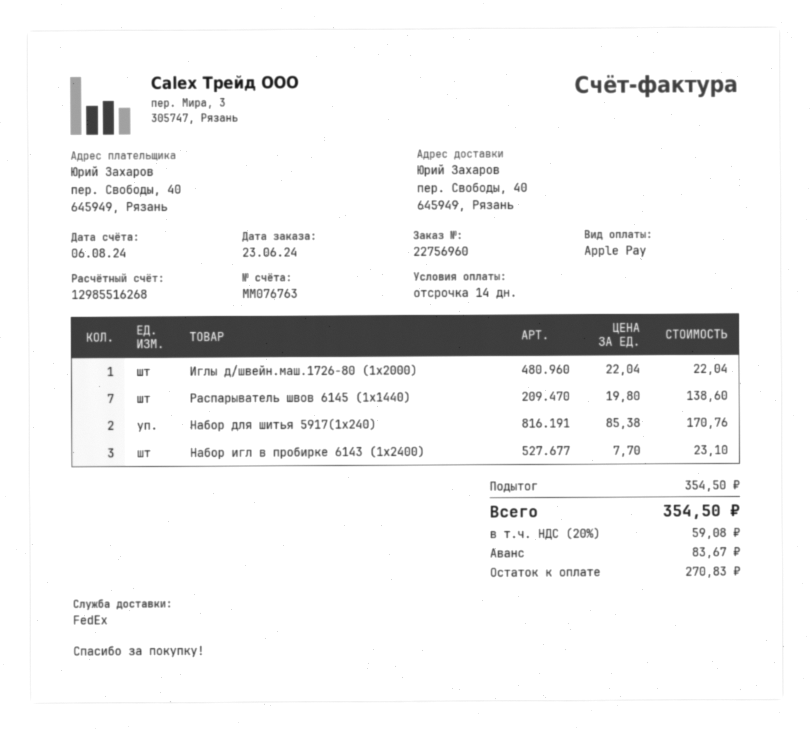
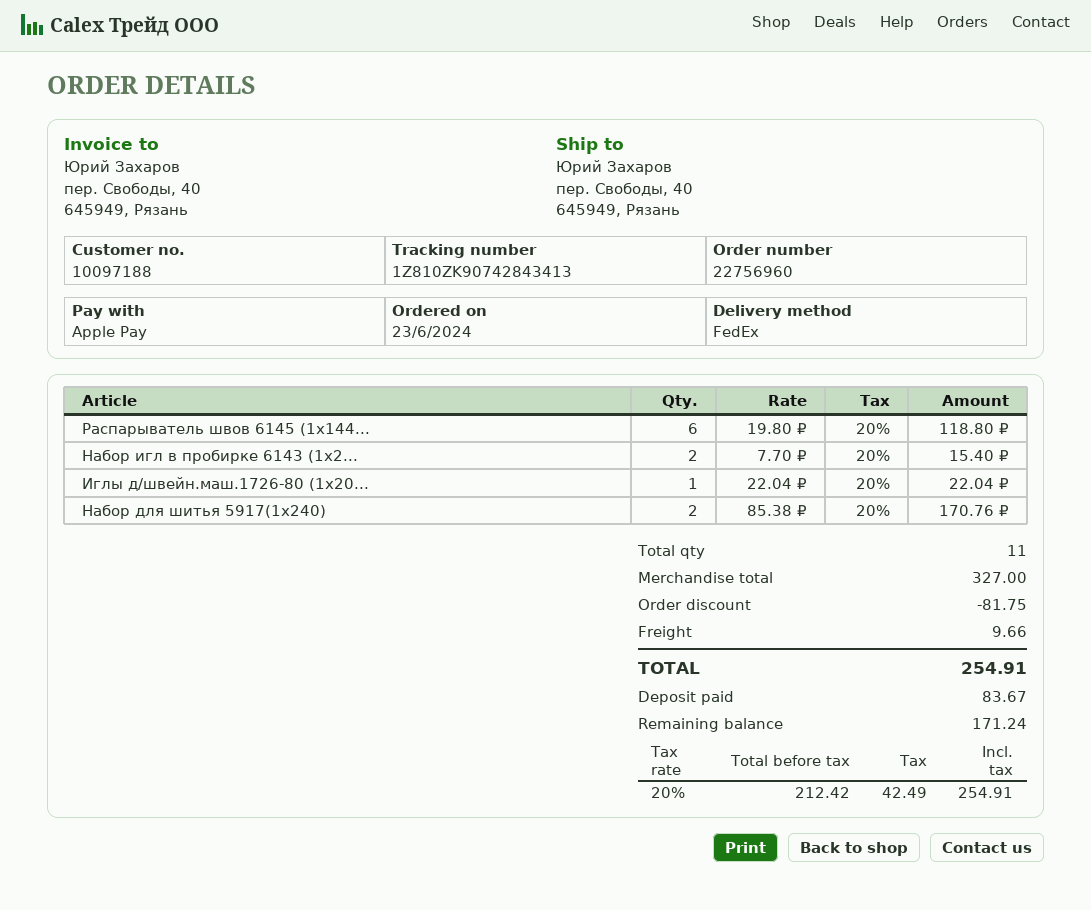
Распарыватель швов 6145 (1х1440): 7 x 19.80 = 138.60 -> 6 x 19.80 = 118.80
Набор игл в пробирке 6143 (1х2400): 3 x 7.70 = 23.10 -> 2 x 7.70 = 15.40
subtotal: 354.50 -> 327.00
discount: none -> 81.75
shipping: none -> 9.66
tax: 20% = 59.08 -> 20% = 42.49
total: 354.50 -> 254.91
balance: 270.83 -> 171.24

